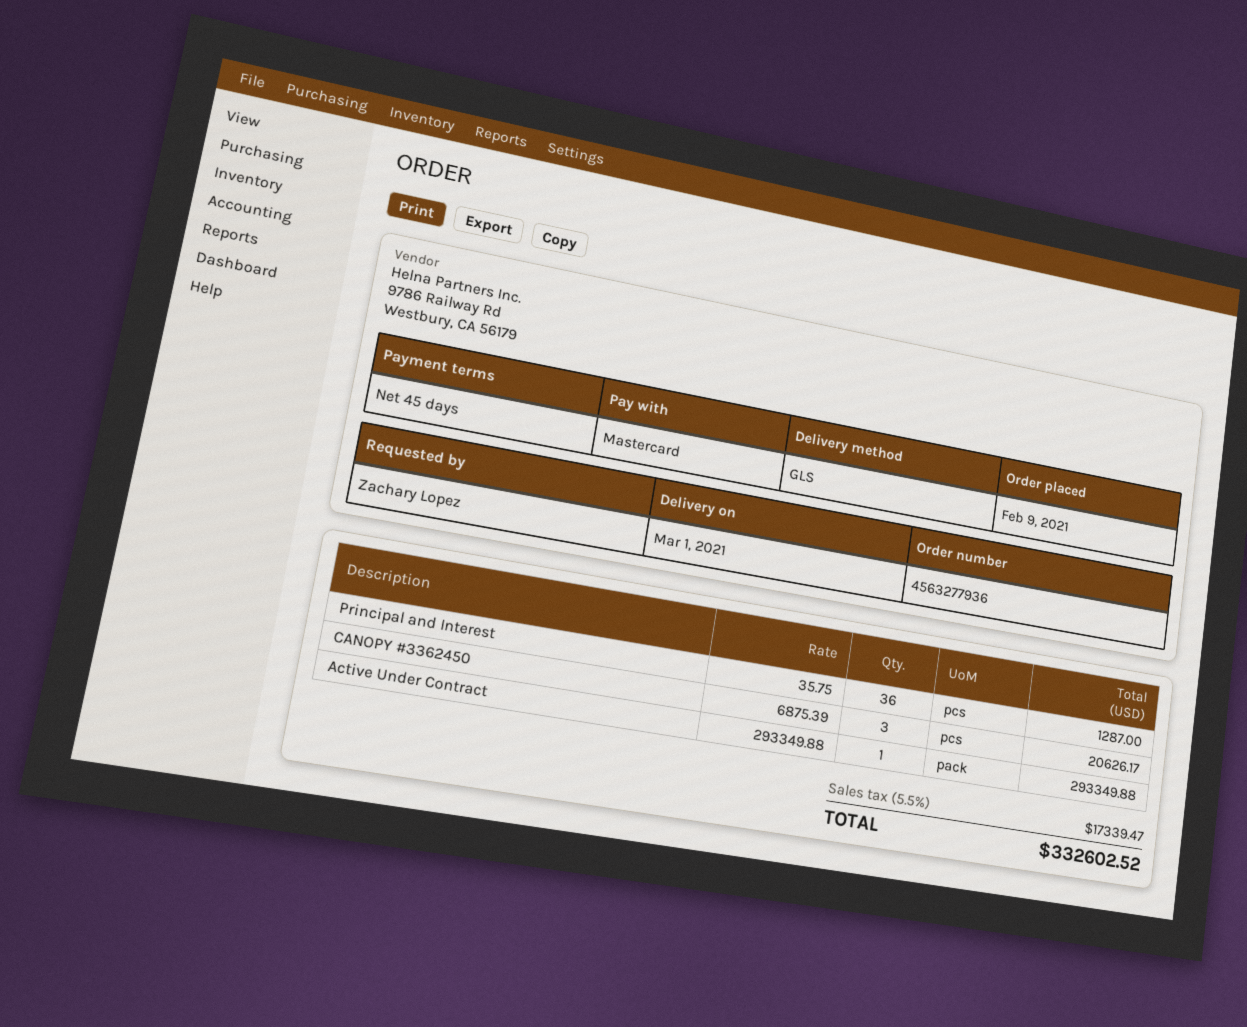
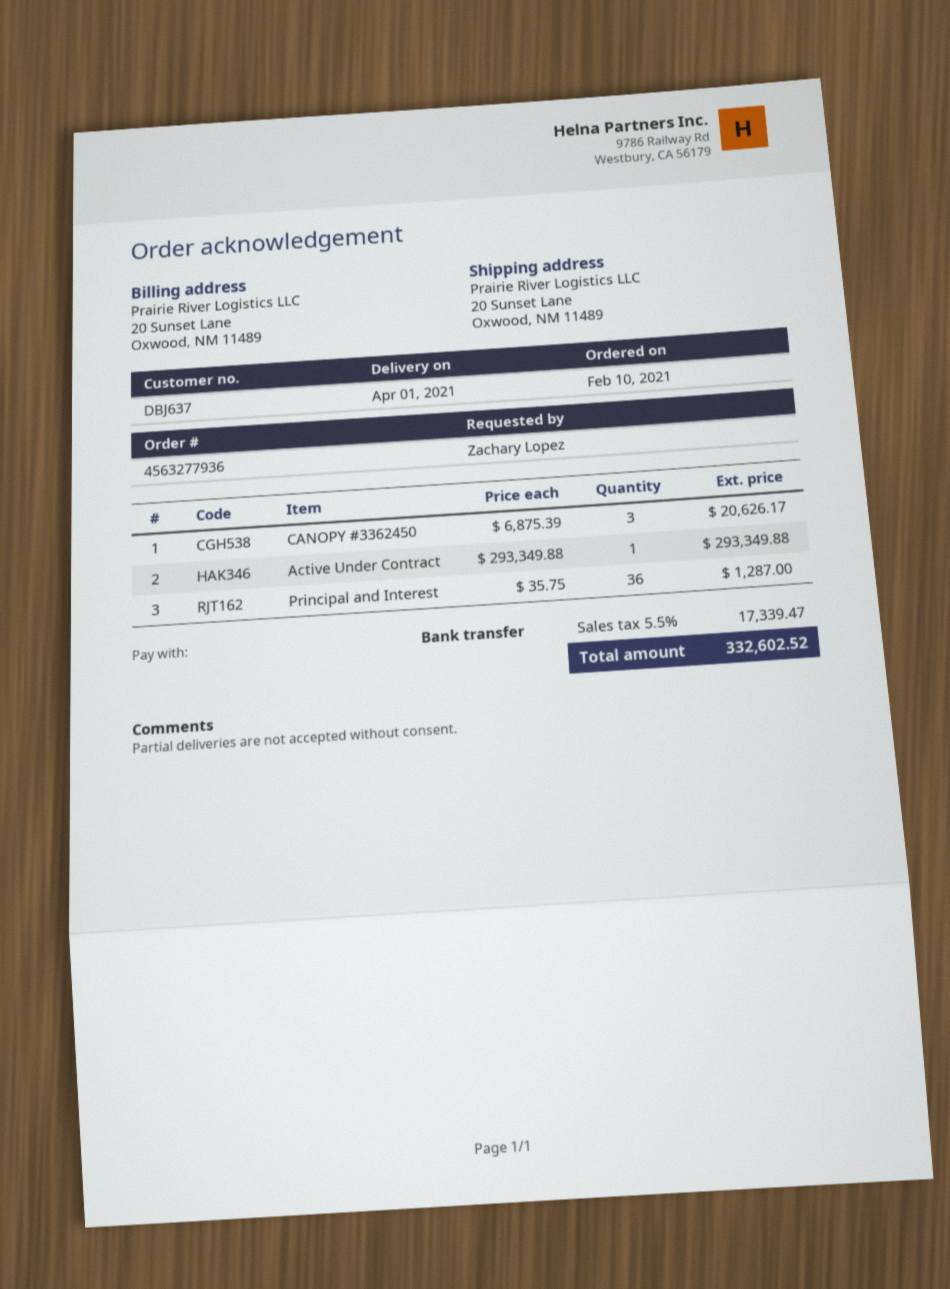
order date: 2021-02-09 -> 2021-02-10
delivery date: 2021-03-01 -> 2021-04-01
payment method: Mastercard -> bank transfer

